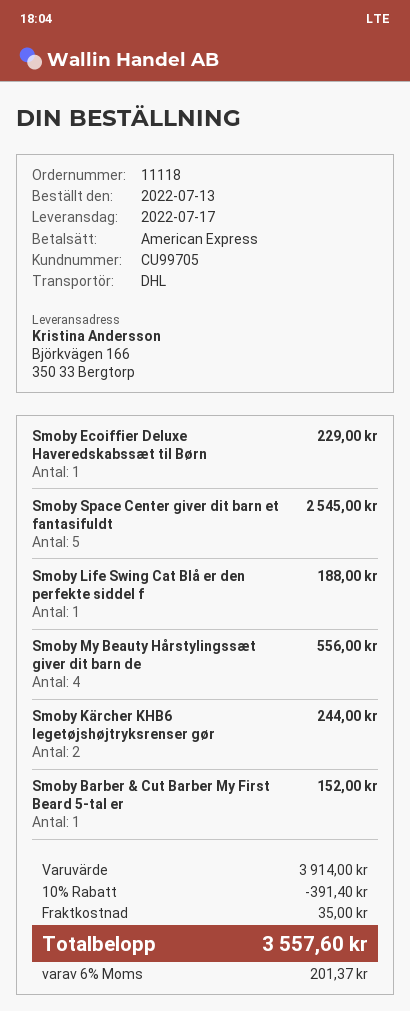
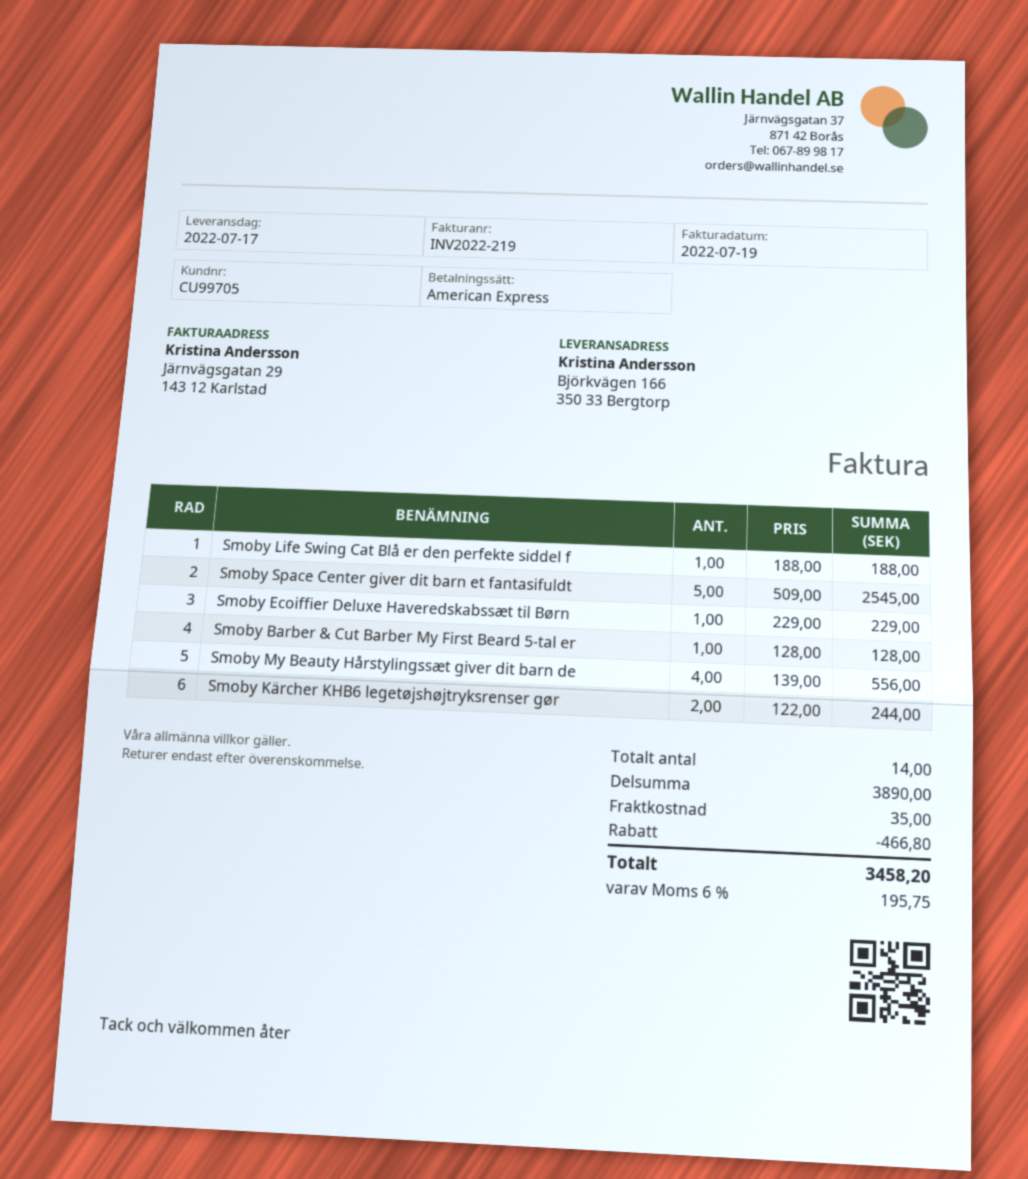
Smoby Barber & Cut Barber My First Beard 5-tal er: 1 for 152.00 -> 1 for 128.00
subtotal: 3914.00 -> 3890.00
discount: 391.40 -> 466.80
tax: 6% = 201.37 -> 6% = 195.75
total: 3557.60 -> 3458.20

